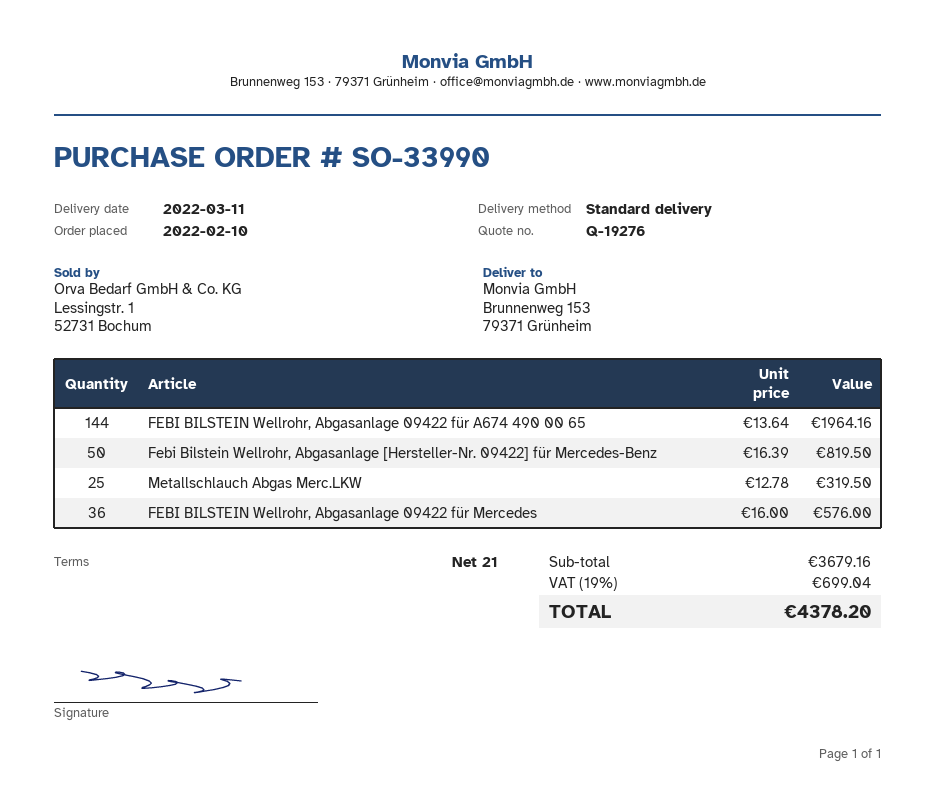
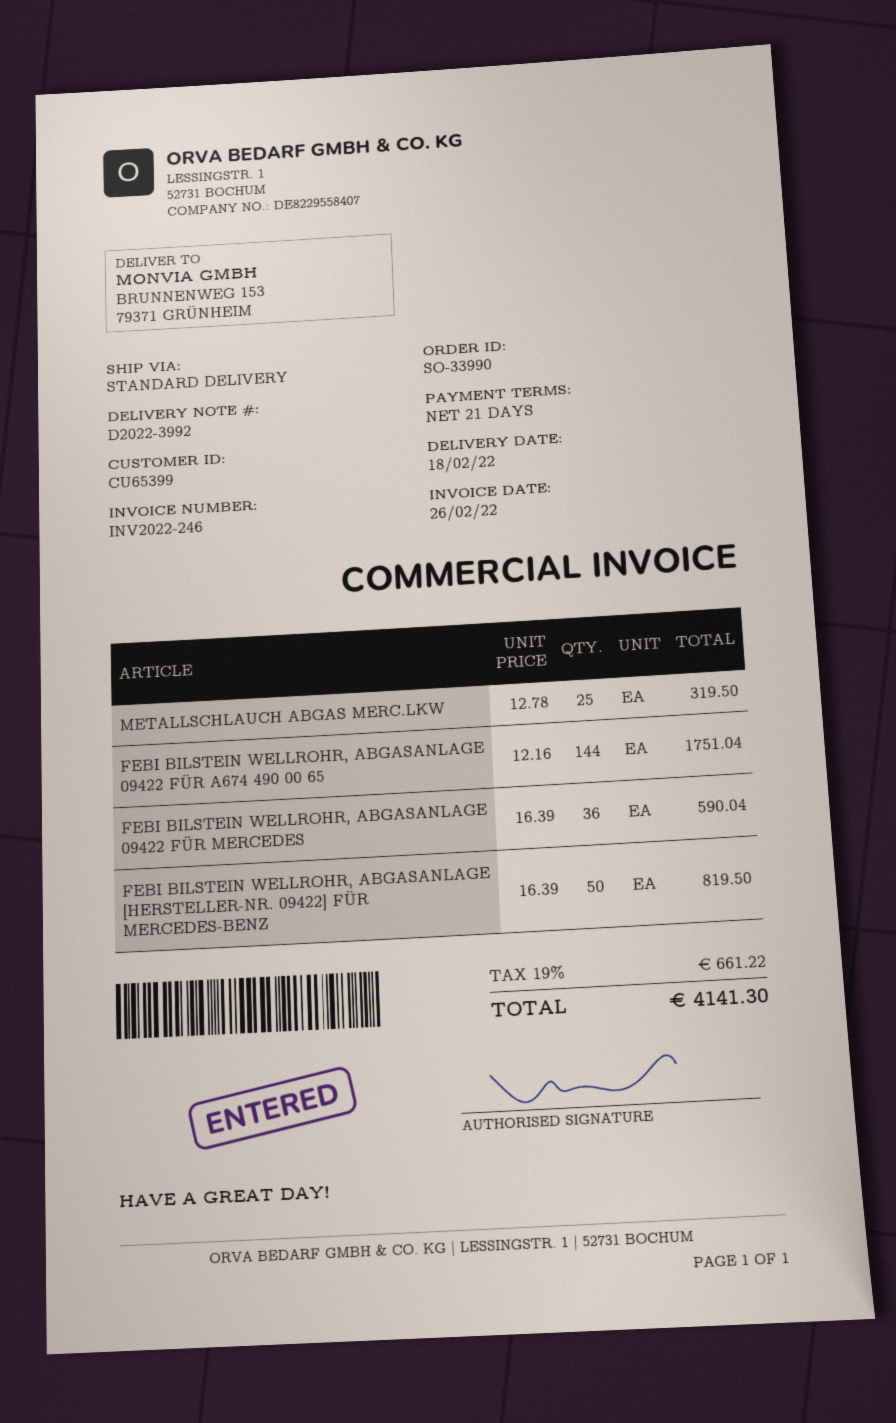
delivery date: 2022-03-11 -> 2022-02-18
FEBI BILSTEIN Wellrohr, Abgasanlage 09422 für A674 490 00 65: 144 x 13.64 = 1964.16 -> 144 x 12.16 = 1751.04
FEBI BILSTEIN Wellrohr, Abgasanlage 09422 für Mercedes: 36 x 16.00 = 576.00 -> 36 x 16.39 = 590.04
tax: 19% = 699.04 -> 19% = 661.22
total: 4378.20 -> 4141.30

